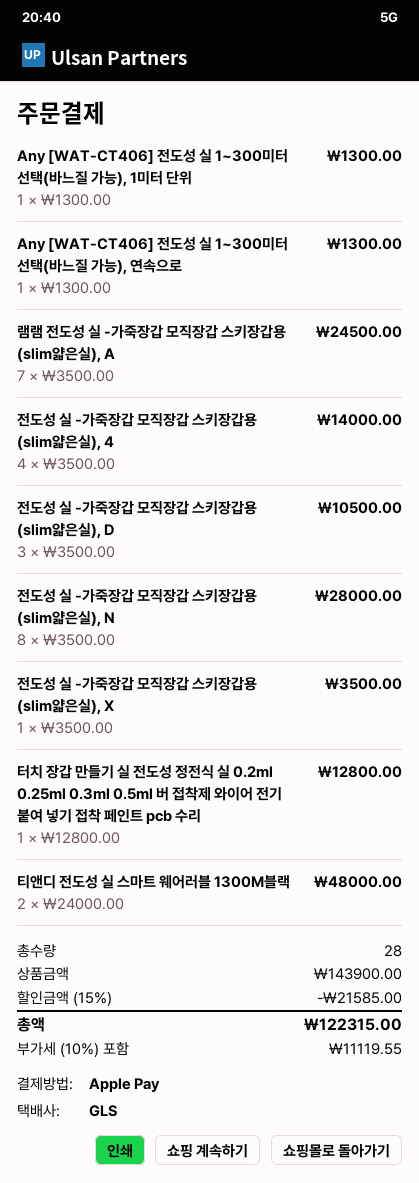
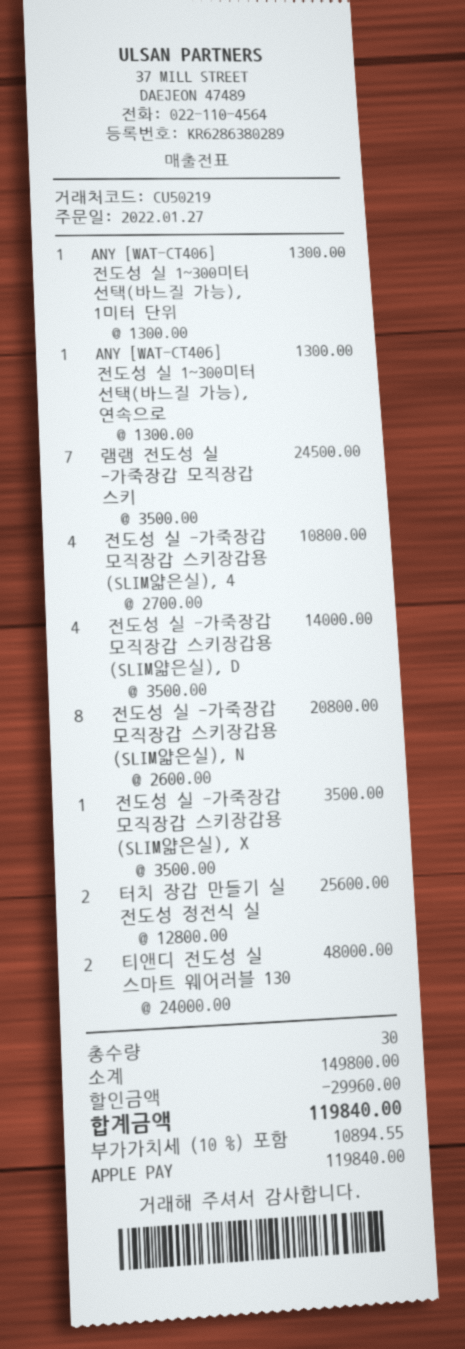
전도성 실 -가죽장갑 모직장갑 스키장갑용 (slim얇은실), 4: 4 x 3500.00 = 14000.00 -> 4 x 2700.00 = 10800.00
전도성 실 -가죽장갑 모직장갑 스키장갑용 (slim얇은실), D: 3 x 3500.00 = 10500.00 -> 4 x 3500.00 = 14000.00
전도성 실 -가죽장갑 모직장갑 스키장갑용 (slim얇은실), N: 8 x 3500.00 = 28000.00 -> 8 x 2600.00 = 20800.00
터치 장갑 만들기 실 전도성 정전식 실 0.2ml 0.25ml 0.3ml 0.5ml 버 접착제 와이어 전기 붙여 넣기 접착 페인트 pcb 수리: 1 x 12800.00 = 12800.00 -> 2 x 12800.00 = 25600.00
total quantity: 28 -> 30
subtotal: 143900.00 -> 149800.00
discount: 21585.00 -> 29960.00
tax: 10% = 11119.55 -> 10% = 10894.55
total: 122315.00 -> 119840.00

